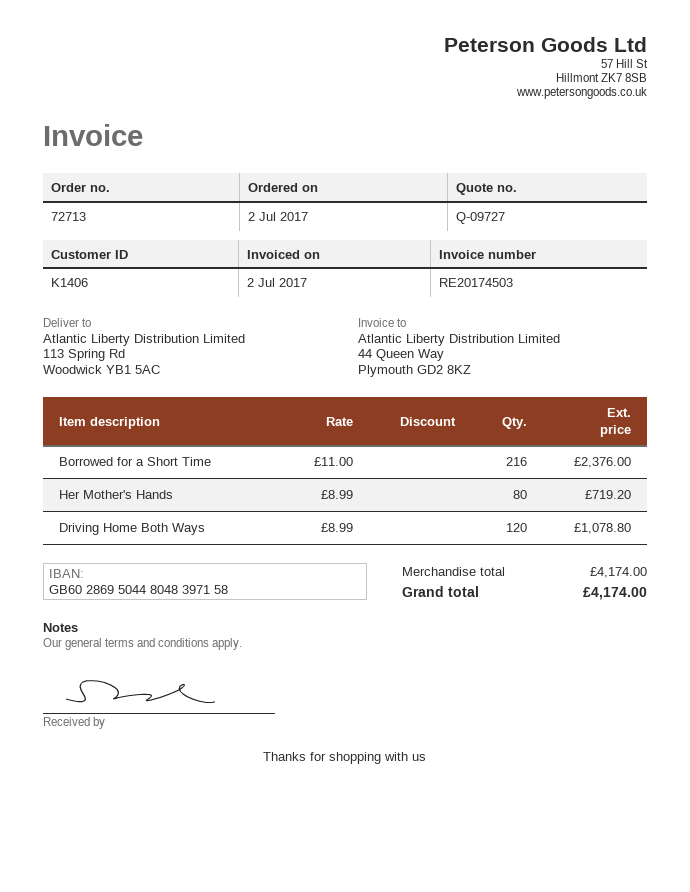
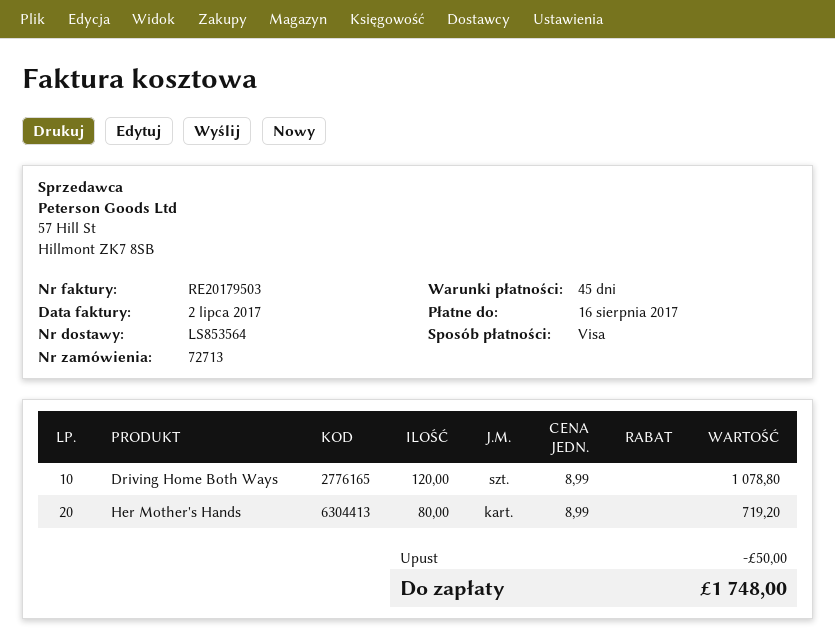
invoice number: RE20174503 -> RE20179503
Borrowed for a Short Time: 216 x 11.00 = 2376.00 -> none
discount: none -> 50.00
total: 4174.00 -> 1748.00

